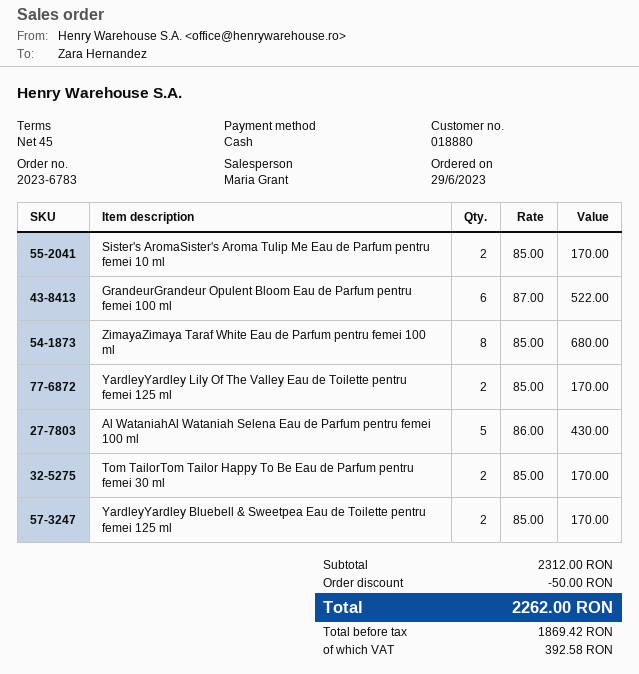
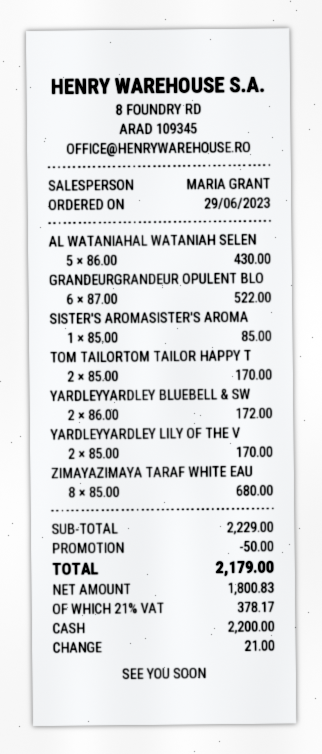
Sister's AromaSister's Aroma Tulip Me Eau de Parfum pentru femei 10 ml: 2 x 85.00 = 170.00 -> 1 x 85.00 = 85.00
YardleyYardley Bluebell & Sweetpea Eau de Toilette pentru femei 125 ml: 2 x 85.00 = 170.00 -> 2 x 86.00 = 172.00
subtotal: 2312.00 -> 2229.00
net: 1869.42 -> 1800.83
tax: 392.58 -> 378.17
total: 2262.00 -> 2179.00

